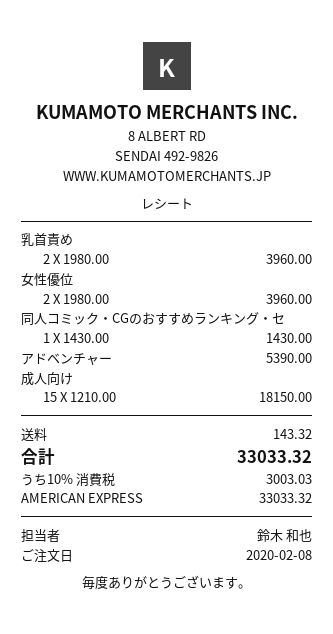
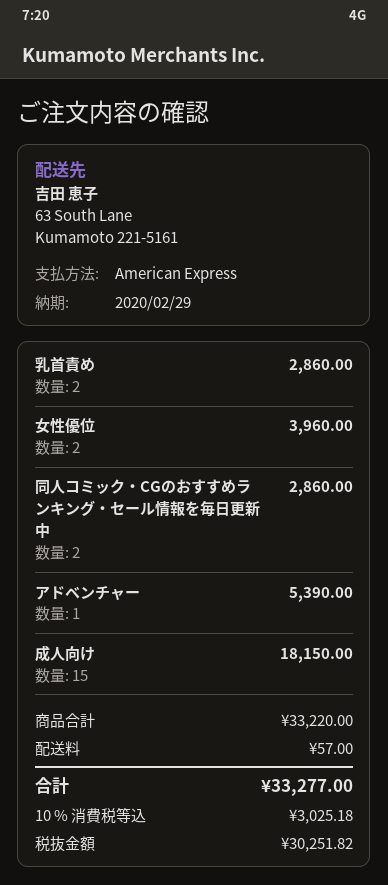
乳首責め: 2 for 3960.00 -> 2 for 2860.00
同人コミック・CGのおすすめランキング・セ: 1 for 1430.00 -> 2 for 2860.00
shipping: 143.32 -> 57.00
tax: 10% = 3003.03 -> 10% = 3025.18
total: 33033.32 -> 33277.00

